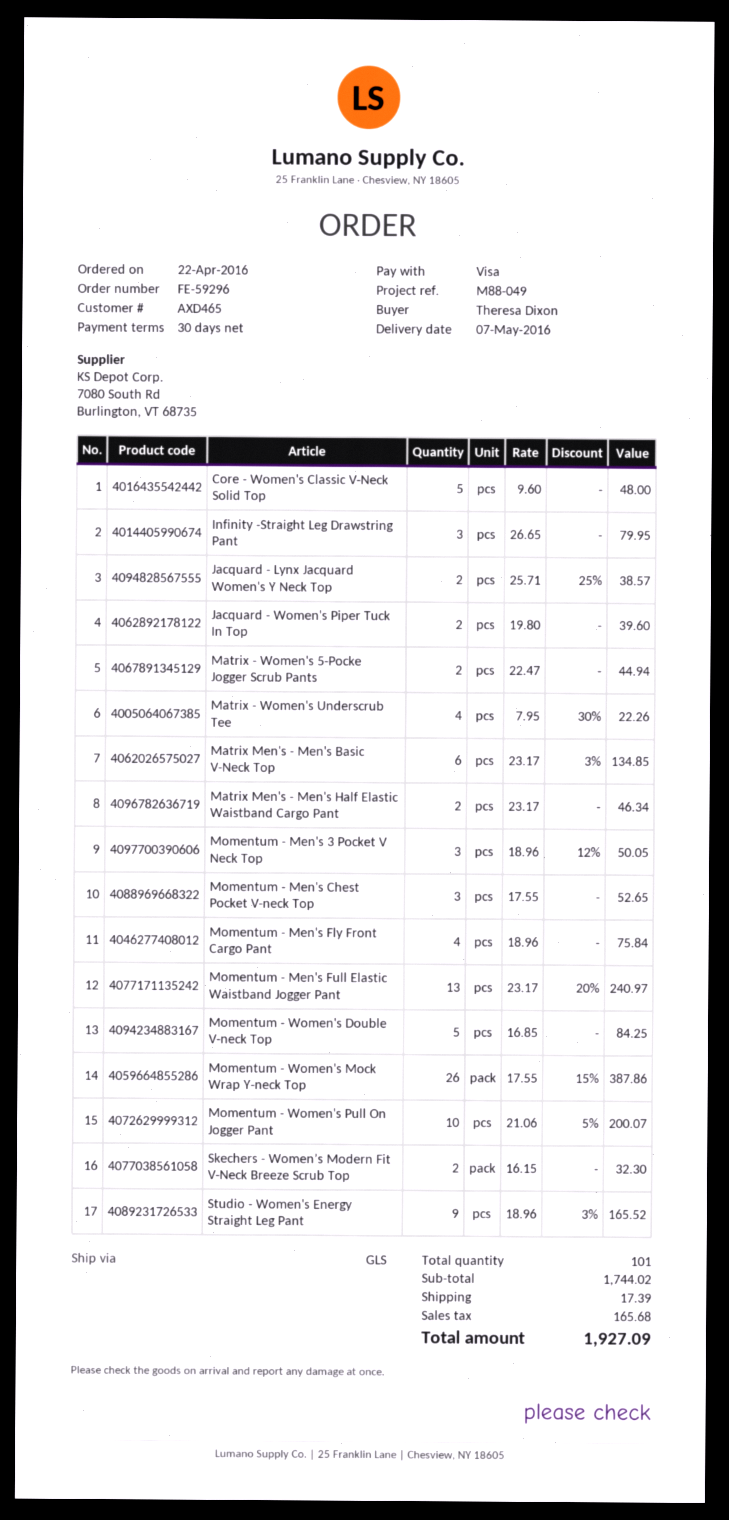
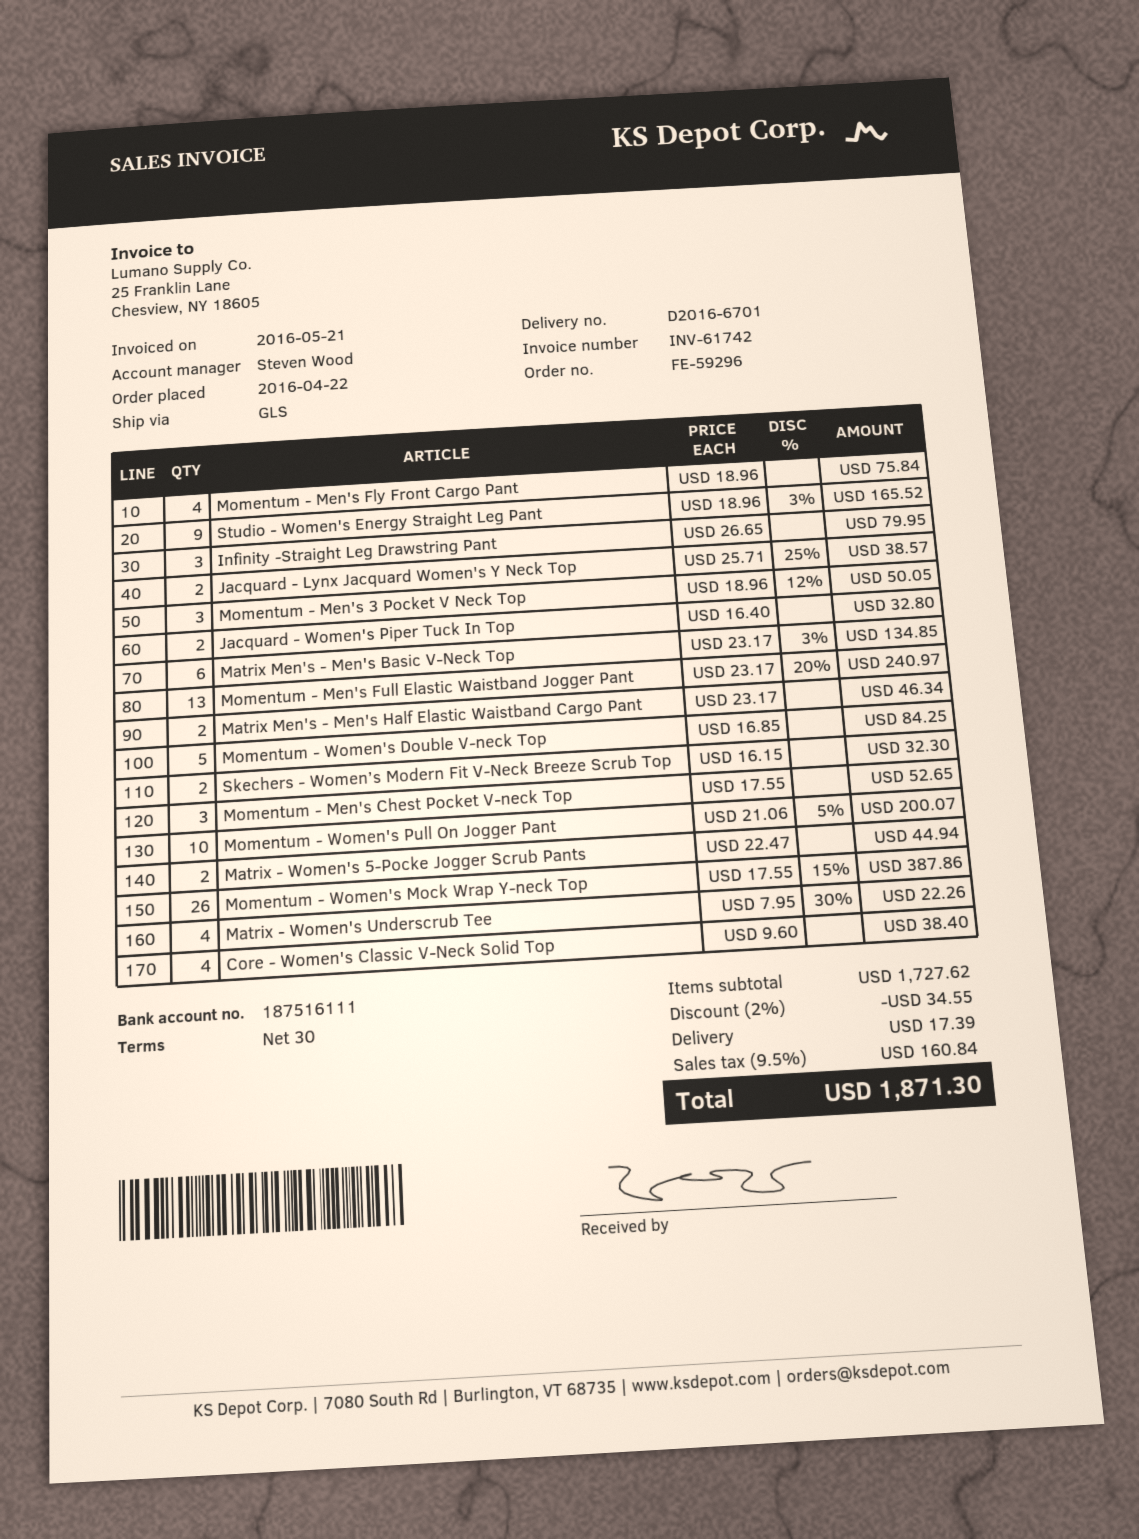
Core - Women's Classic V-Neck Solid Top: 5 x 9.60 = 48.00 -> 4 x 9.60 = 38.40
Jacquard - Women's Piper Tuck In Top: 2 x 19.80 = 39.60 -> 2 x 16.40 = 32.80
subtotal: 1744.02 -> 1727.62
discount: none -> 2% = 34.55
tax: 165.68 -> 160.84
total: 1927.09 -> 1871.30

